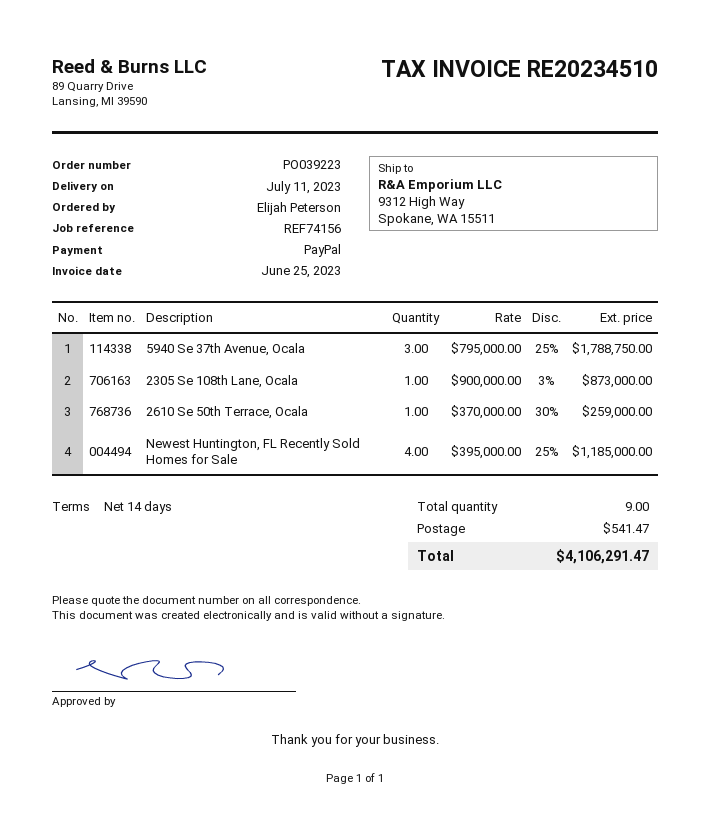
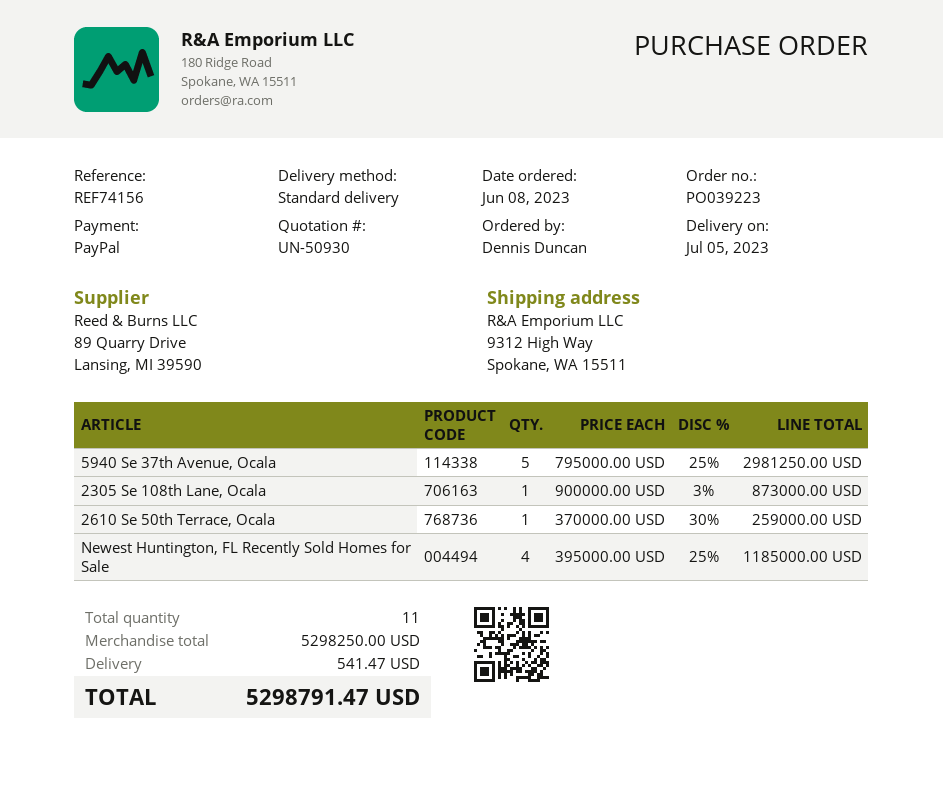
delivery date: 2023-07-11 -> 2023-07-05
ordered by: Elijah Peterson -> Dennis Duncan
5940 Se 37th Avenue, Ocala: 3 x 795000.00 - 25% = 1788750.00 -> 5 x 795000.00 - 25% = 2981250.00
total quantity: 9 -> 11
total: 4106291.47 -> 5298791.47

